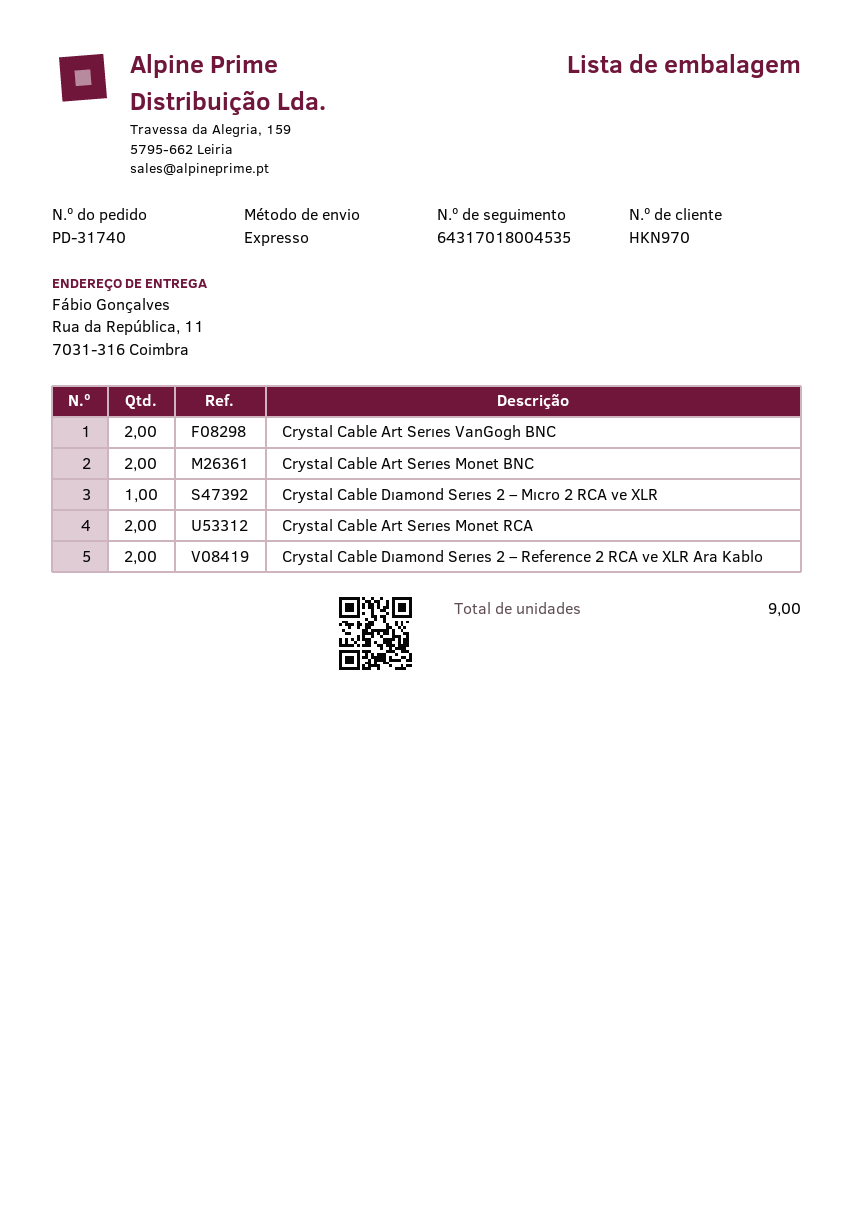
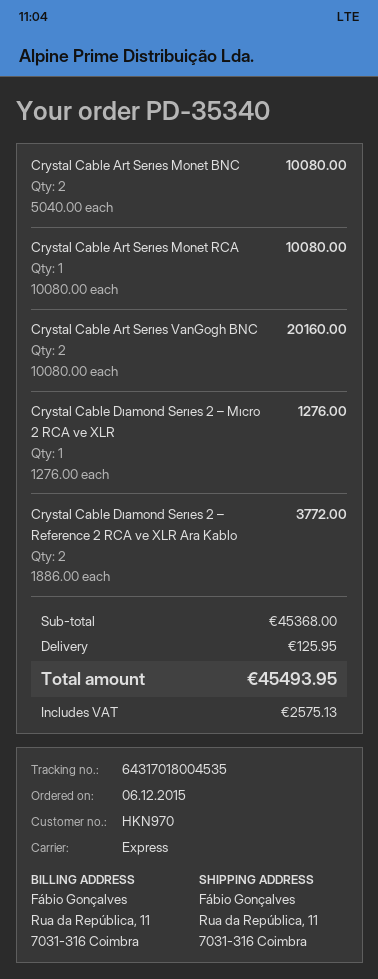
order number: PD-31740 -> PD-35340
Crystal Cable Art Serıes Monet RCA: 2 -> 1

